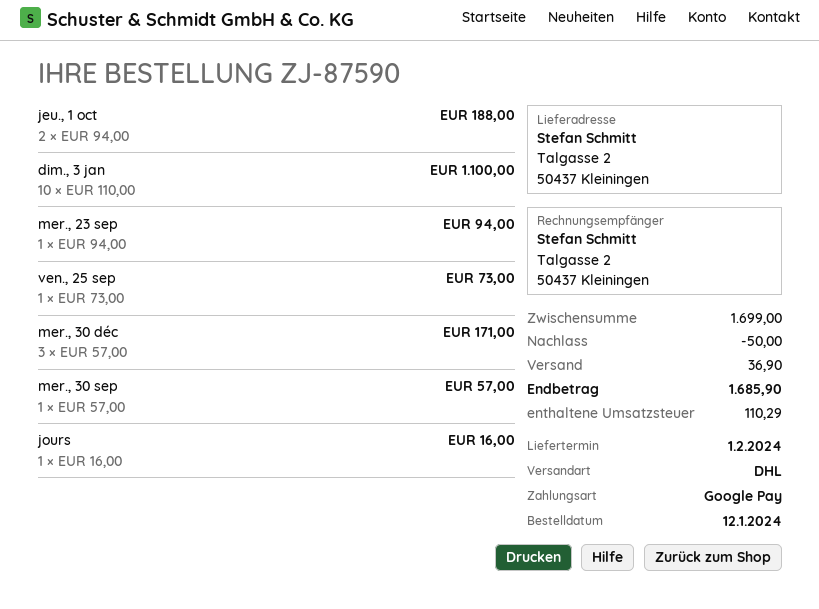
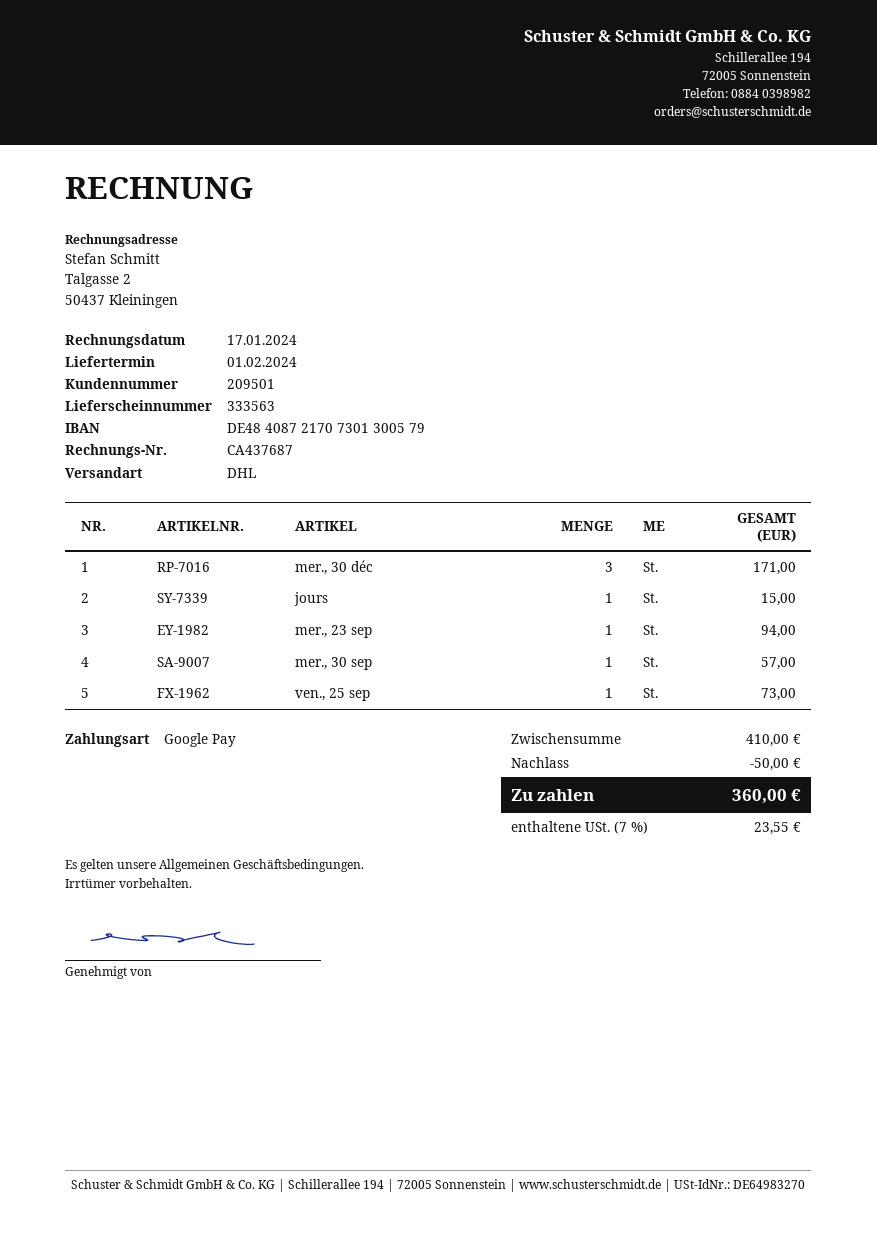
jeu., 1 oct: 2 for 188.00 -> none
dim., 3 jan: 10 for 1100.00 -> none
jours: 1 for 16.00 -> 1 for 15.00
subtotal: 1699.00 -> 410.00
shipping: 36.90 -> none
tax: 110.29 -> 23.55
total: 1685.90 -> 360.00

